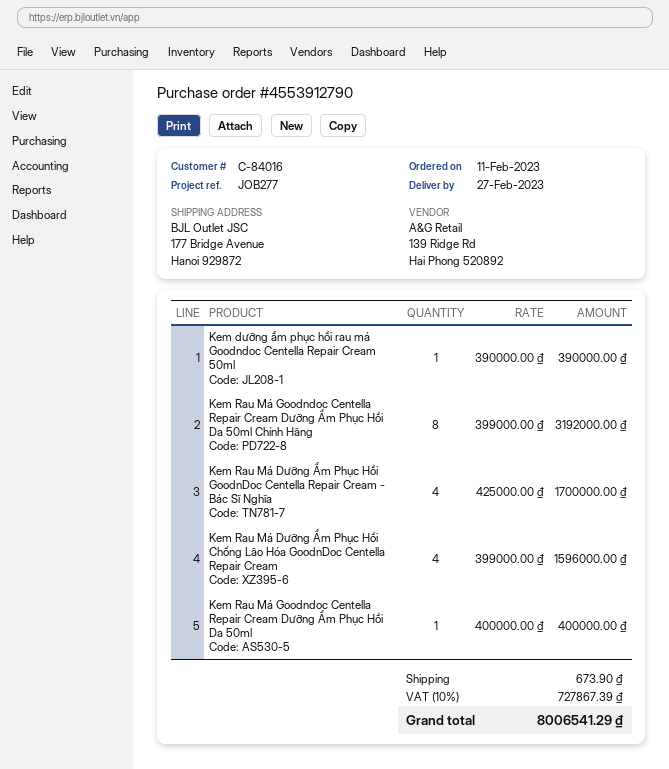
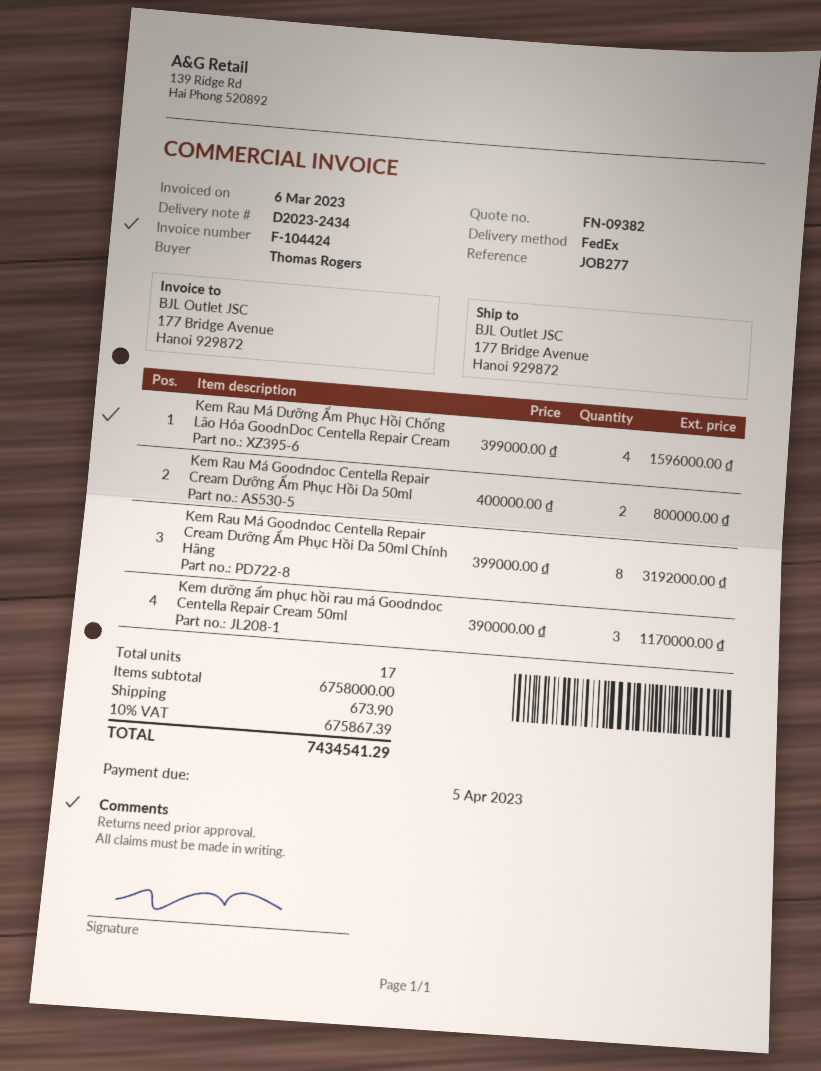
Kem dưỡng ẩm phục hồi rau má Goodndoc Centella Repair Cream 50ml: 1 x 390000.00 = 390000.00 -> 3 x 390000.00 = 1170000.00
Kem Rau Má Dưỡng Ẩm Phục Hồi GoodnDoc Centella Repair Cream - Bác Sĩ Nghĩa: 4 x 425000.00 = 1700000.00 -> none
Kem Rau Má Goodndoc Centella Repair Cream Dưỡng Ẩm Phục Hồi Da 50ml: 1 x 400000.00 = 400000.00 -> 2 x 400000.00 = 800000.00
tax: 10% = 727867.39 -> 10% = 675867.39
total: 8006541.29 -> 7434541.29

